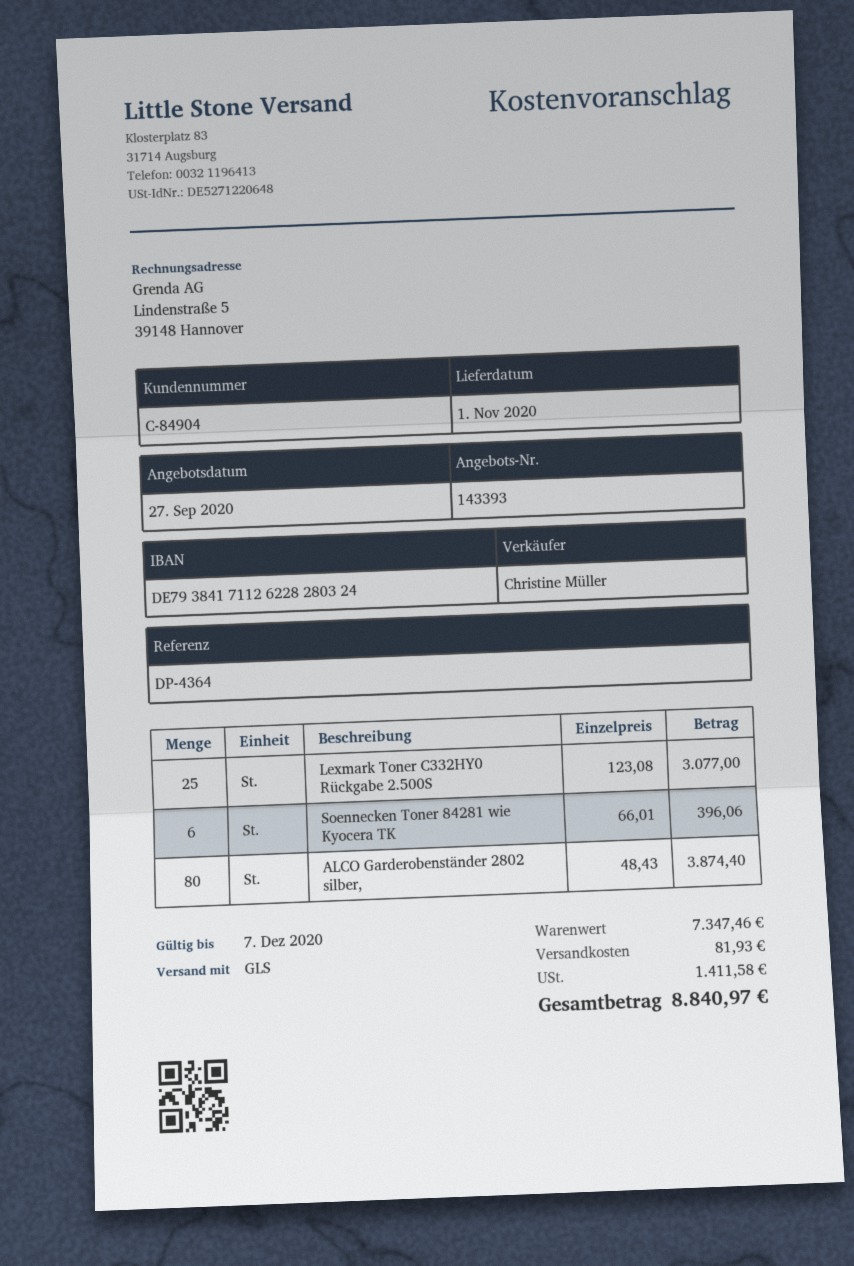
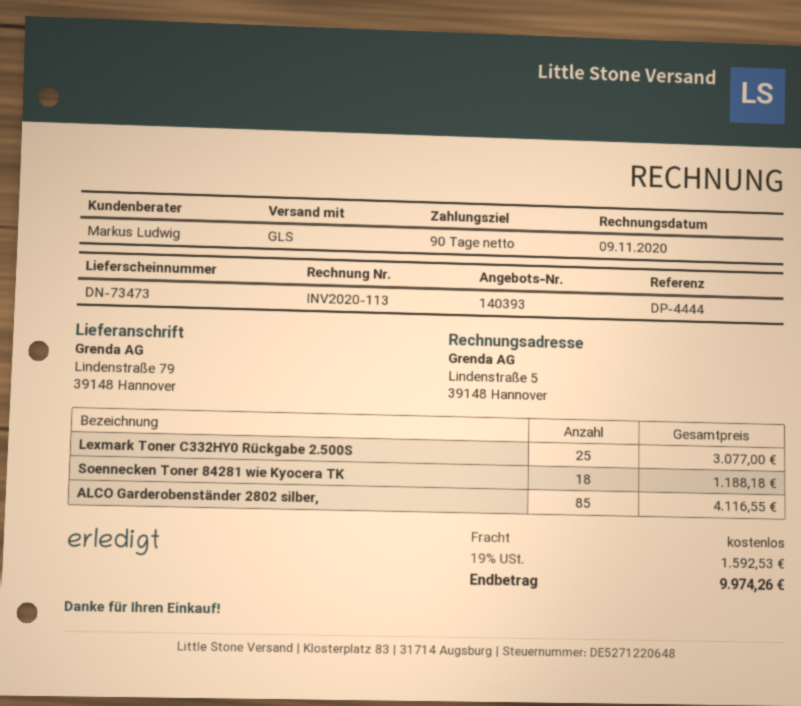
quote number: 143393 -> 140393
reference: DP-4364 -> DP-4444
sales rep: Christine Müller -> Markus Ludwig
Soennecken Toner 84281 wie Kyocera TK: 6 for 396.06 -> 18 for 1188.18
ALCO Garderobenständer 2802 silber,: 80 for 3874.40 -> 85 for 4116.55
shipping: 81.93 -> 0.00
tax: 1411.58 -> 1592.53
total: 8840.97 -> 9974.26

